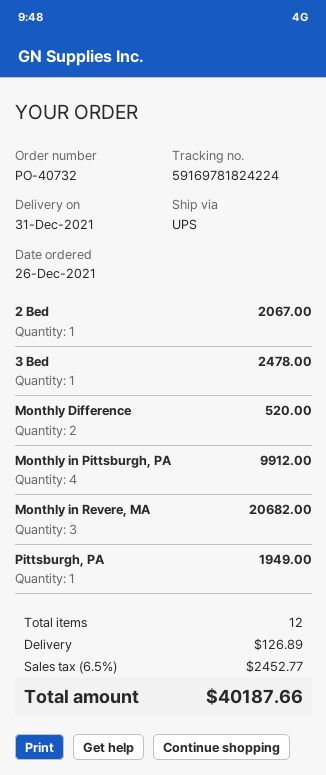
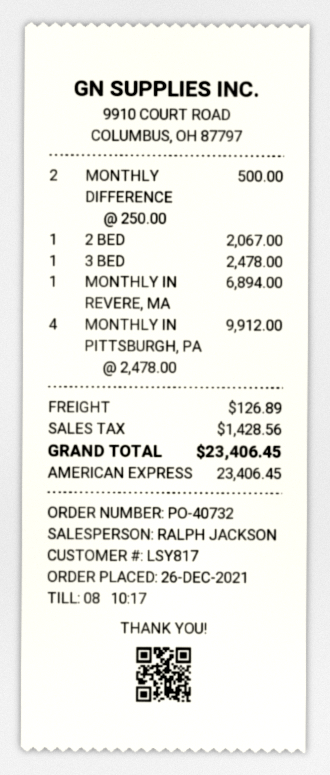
Monthly Difference: 2 for 520.00 -> 2 for 500.00
Monthly in Revere, MA: 3 for 20682.00 -> 1 for 6894.00
Pittsburgh, PA: 1 for 1949.00 -> none
tax: 2452.77 -> 1428.56
total: 40187.66 -> 23406.45

